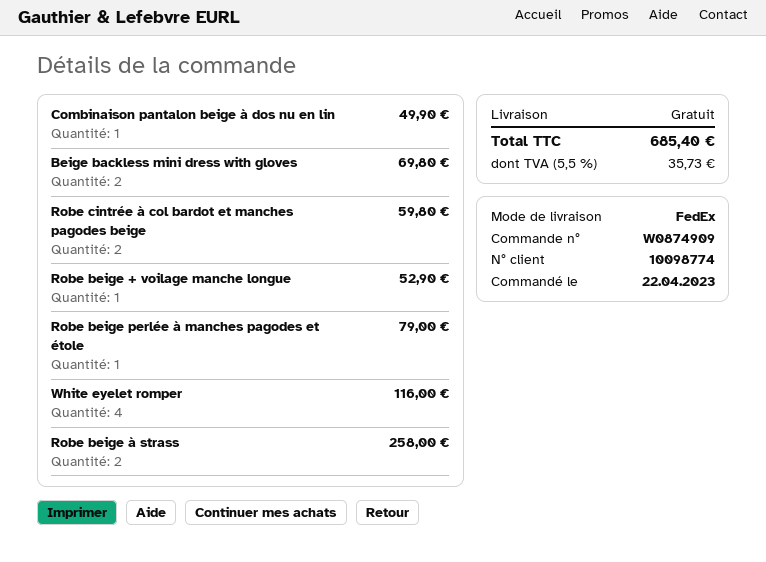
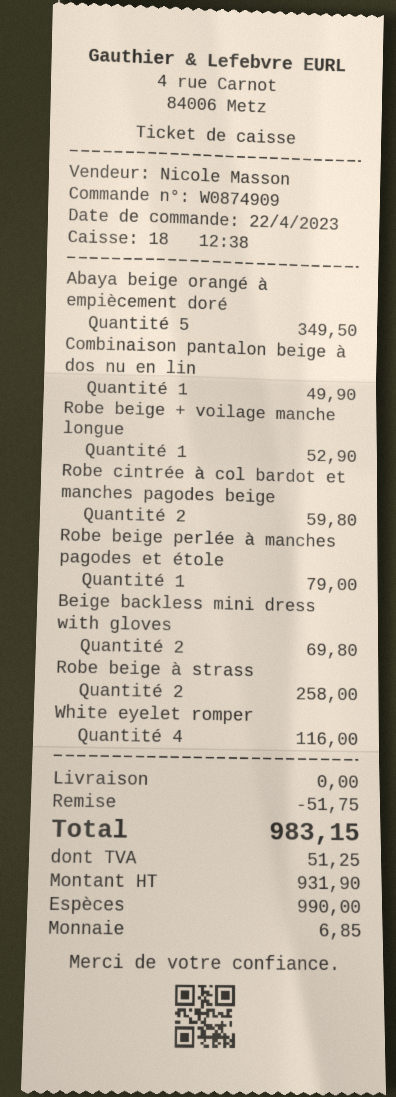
Abaya beige orangé à empiècement doré: none -> 5 for 349.50
discount: none -> 51.75
tax: 35.73 -> 51.25
total: 685.40 -> 983.15

